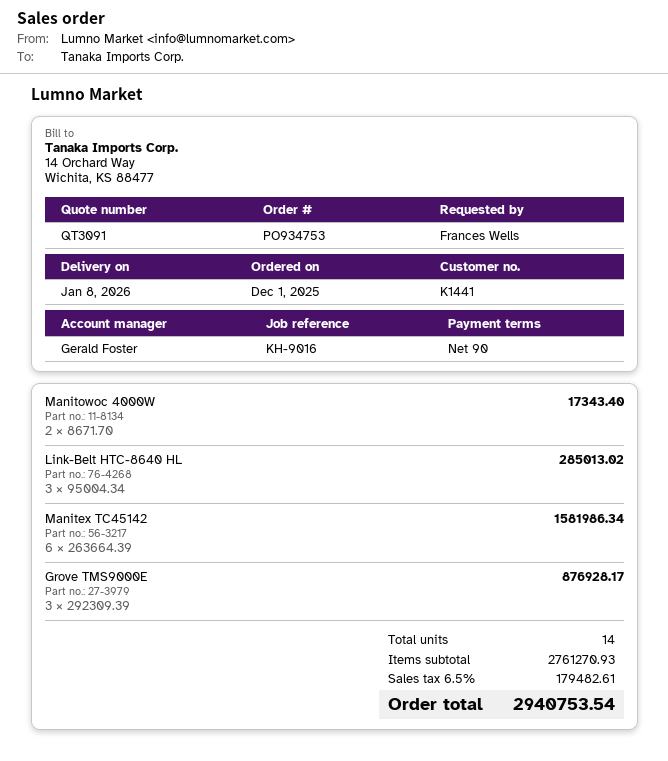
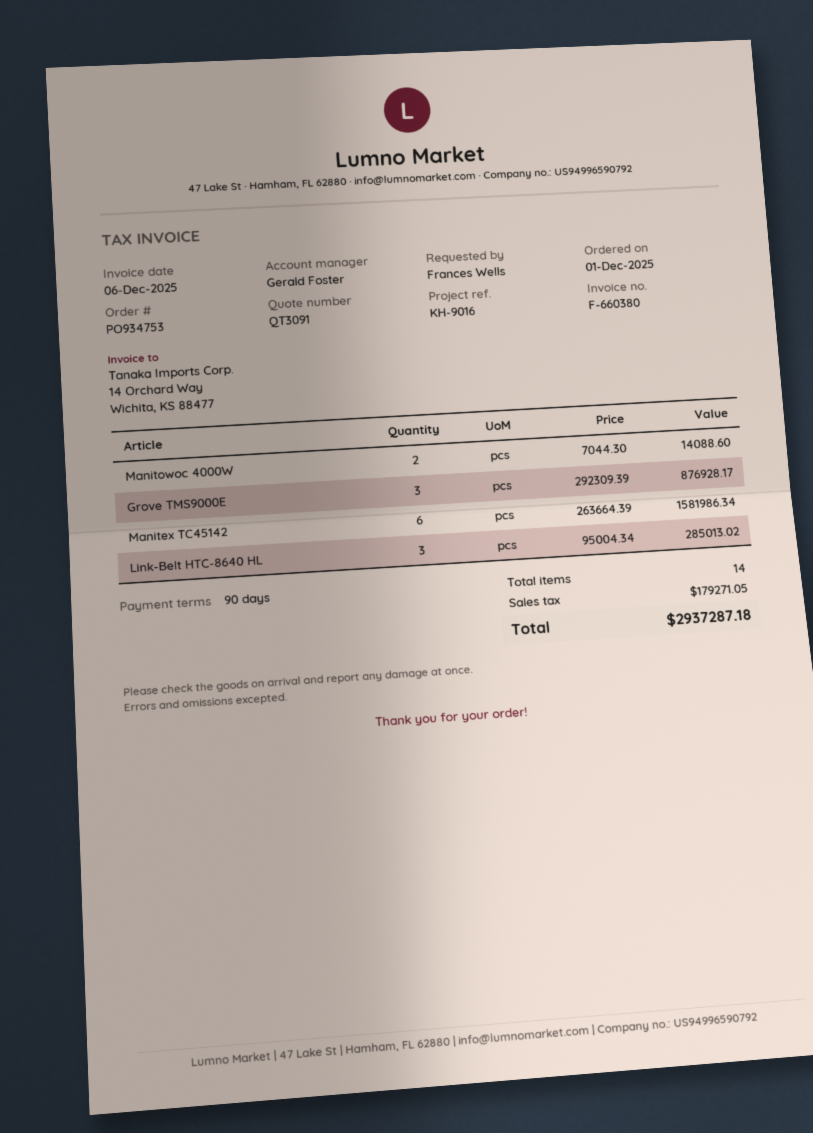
Manitowoc 4000W: 2 x 8671.70 = 17343.40 -> 2 x 7044.30 = 14088.60
tax: 179482.61 -> 179271.05
total: 2940753.54 -> 2937287.18

